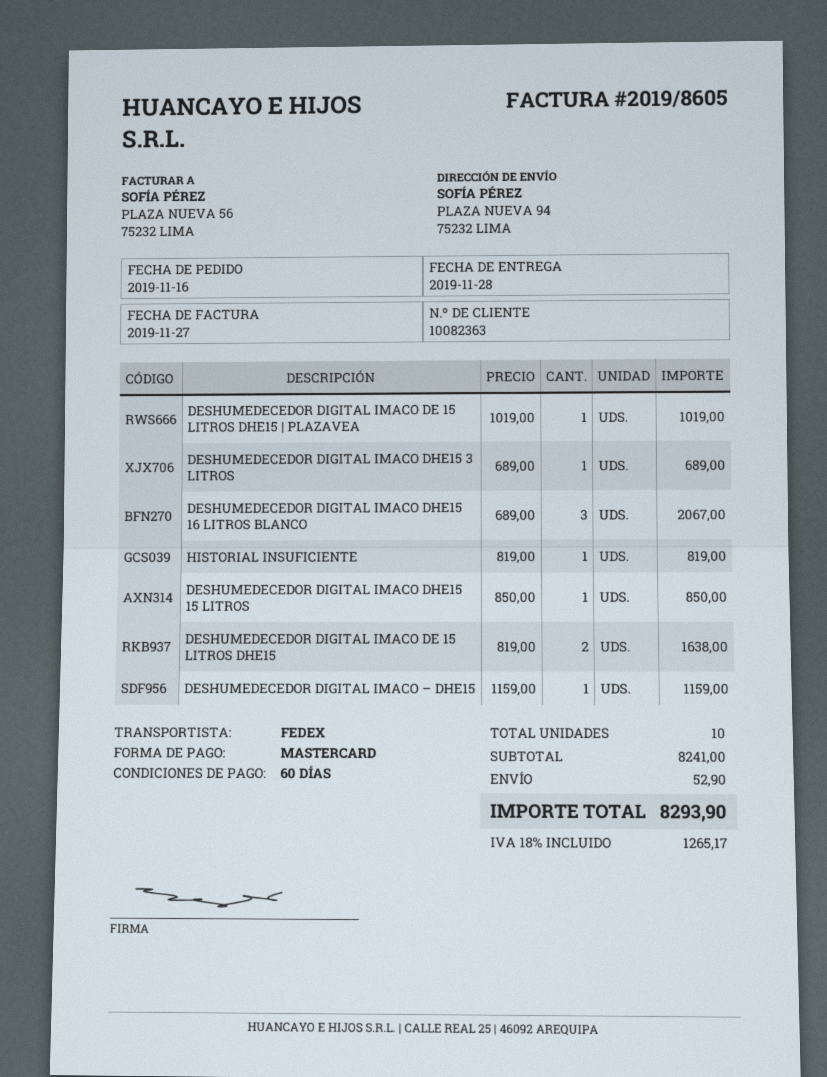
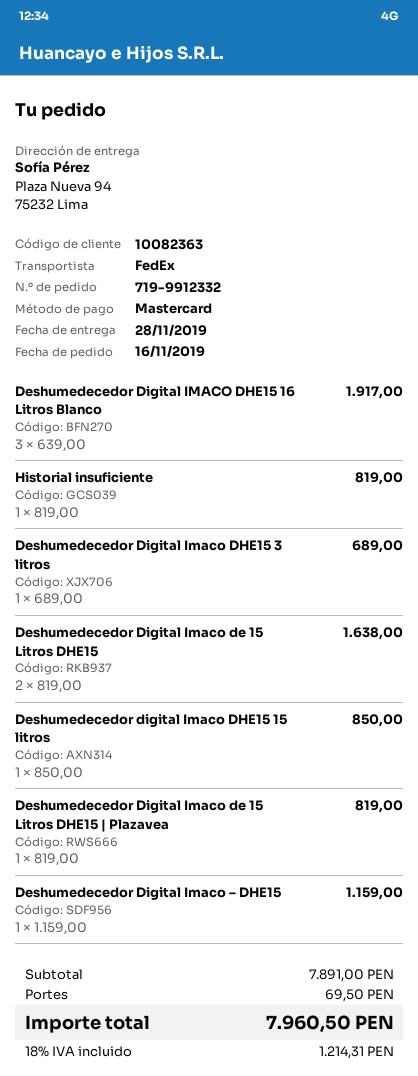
DESHUMEDECEDOR DIGITAL IMACO DE 15 LITROS DHE15 | PLAZAVEA: 1 x 1019.00 = 1019.00 -> 1 x 819.00 = 819.00
DESHUMEDECEDOR DIGITAL IMACO DHE15 16 LITROS BLANCO: 3 x 689.00 = 2067.00 -> 3 x 639.00 = 1917.00
subtotal: 8241.00 -> 7891.00
shipping: 52.90 -> 69.50
tax: 18% = 1265.17 -> 18% = 1214.31
total: 8293.90 -> 7960.50

